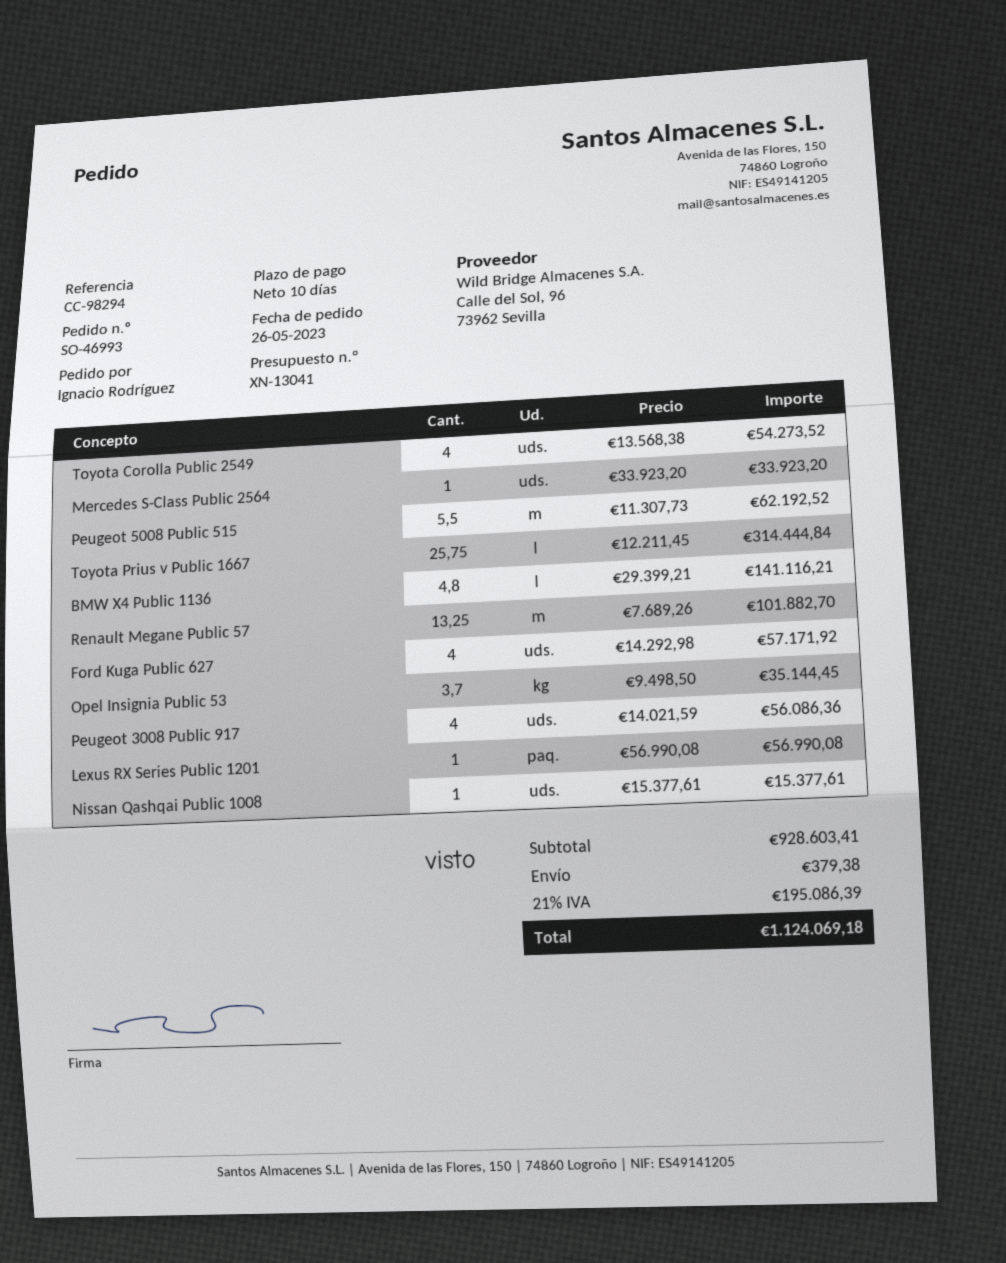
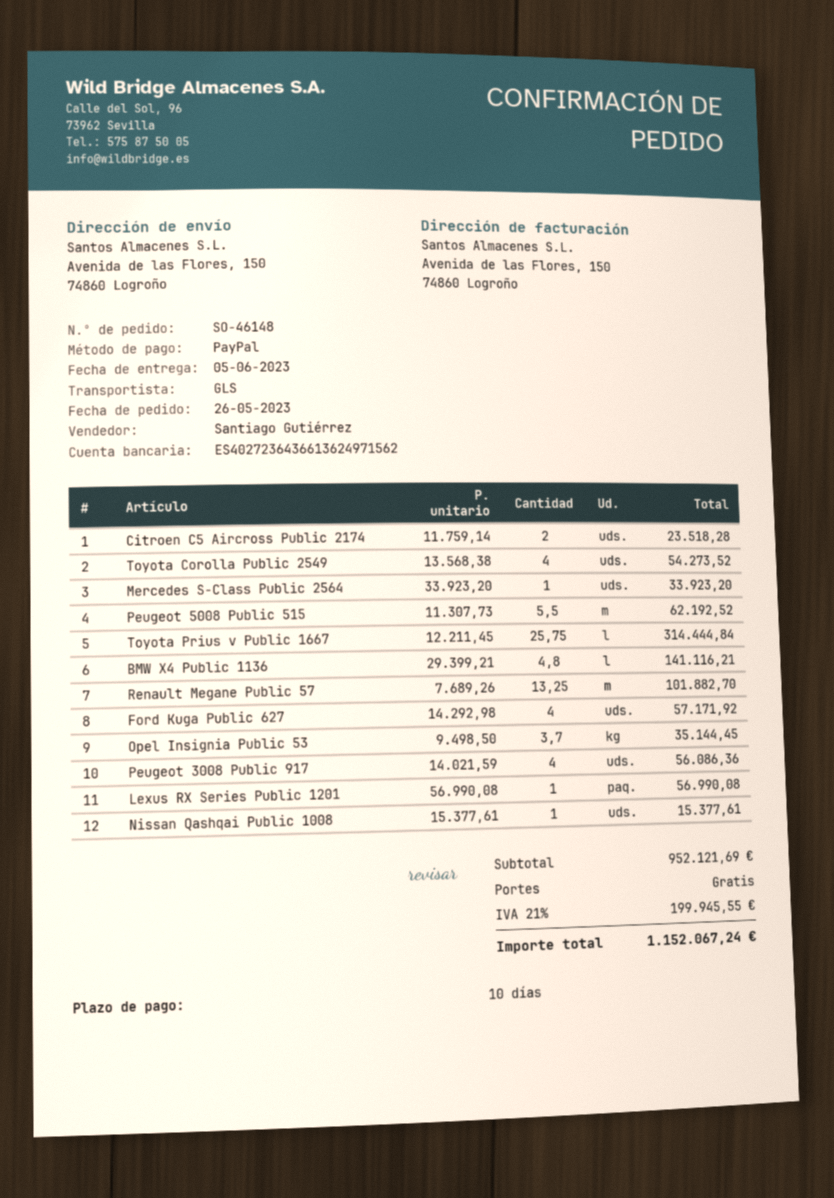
order number: SO-46993 -> SO-46148
Citroen C5 Aircross Public 2174: none -> 2 x 11759.14 = 23518.28
subtotal: 928603.41 -> 952121.69
shipping: 379.38 -> 0.00
tax: 21% = 195086.39 -> 21% = 199945.55
total: 1124069.18 -> 1152067.24

